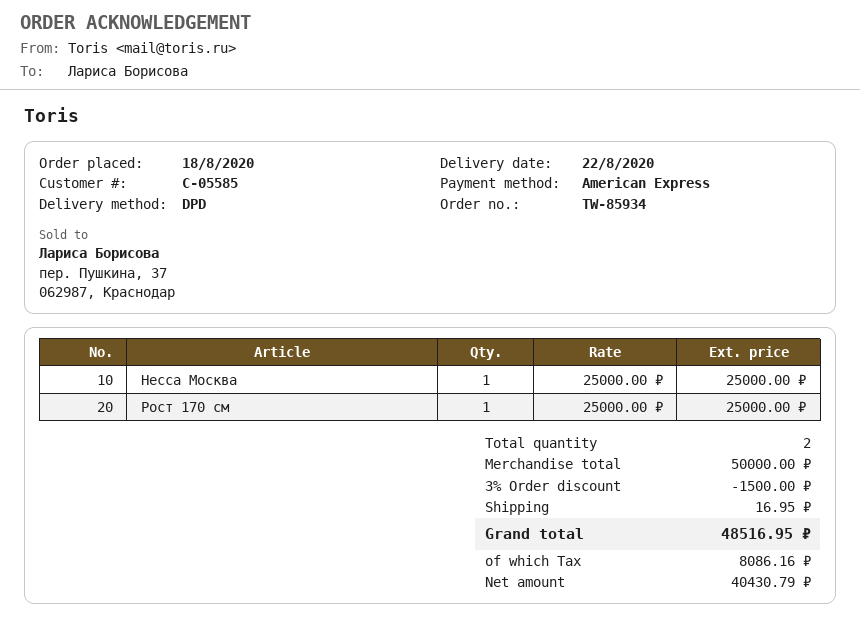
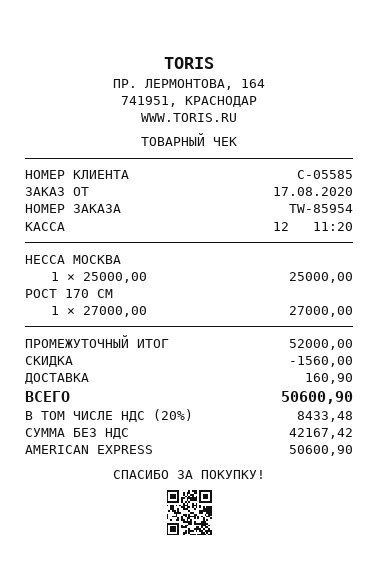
order number: TW-85934 -> TW-85954
order date: 2020-08-18 -> 2020-08-17
Рост 170 см: 1 x 25000.00 = 25000.00 -> 1 x 27000.00 = 27000.00
subtotal: 50000.00 -> 52000.00
discount: 1500.00 -> 1560.00
shipping: 16.95 -> 160.90
net: 40430.79 -> 42167.42
tax: 8086.16 -> 8433.48
total: 48516.95 -> 50600.90

